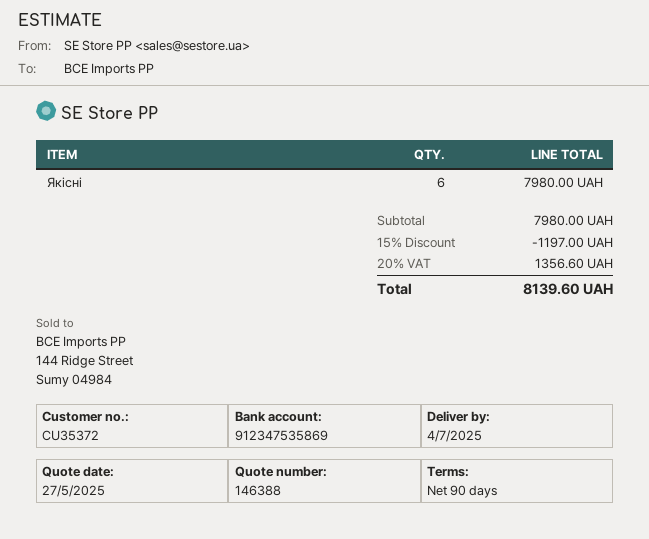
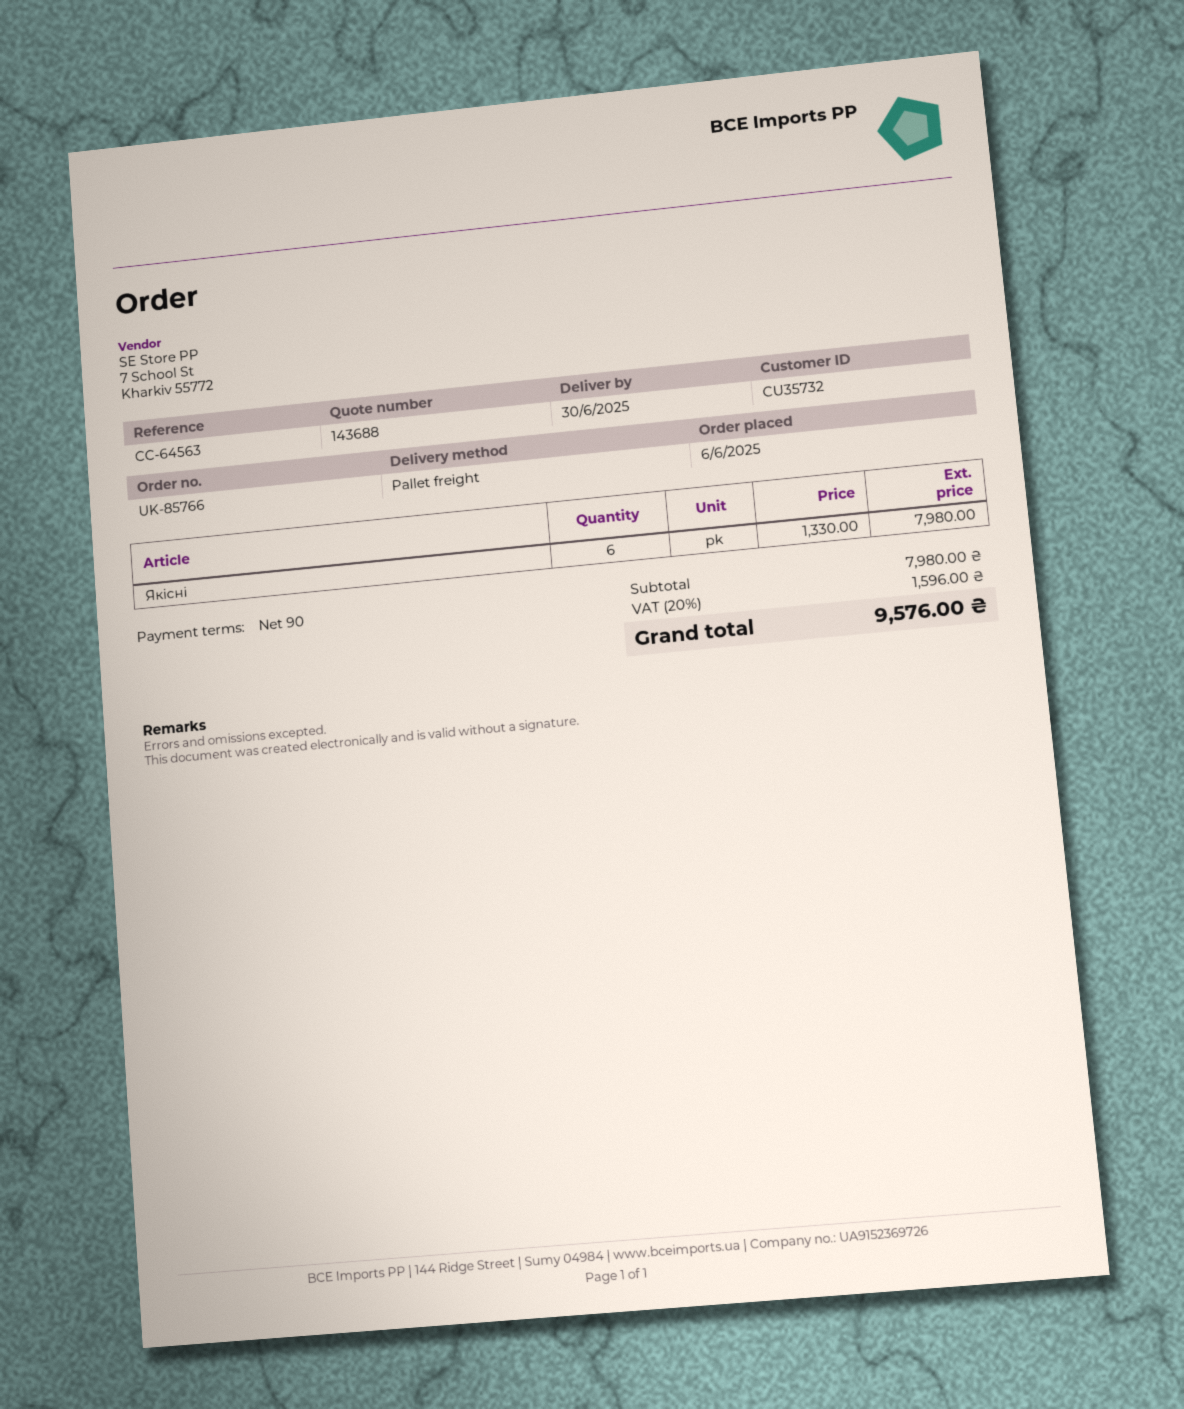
quote number: 146388 -> 143688
delivery date: 2025-07-04 -> 2025-06-30
customer number: CU35372 -> CU35732
discount: 15% = 1197.00 -> none
tax: 20% = 1356.60 -> 20% = 1596.00
total: 8139.60 -> 9576.00

